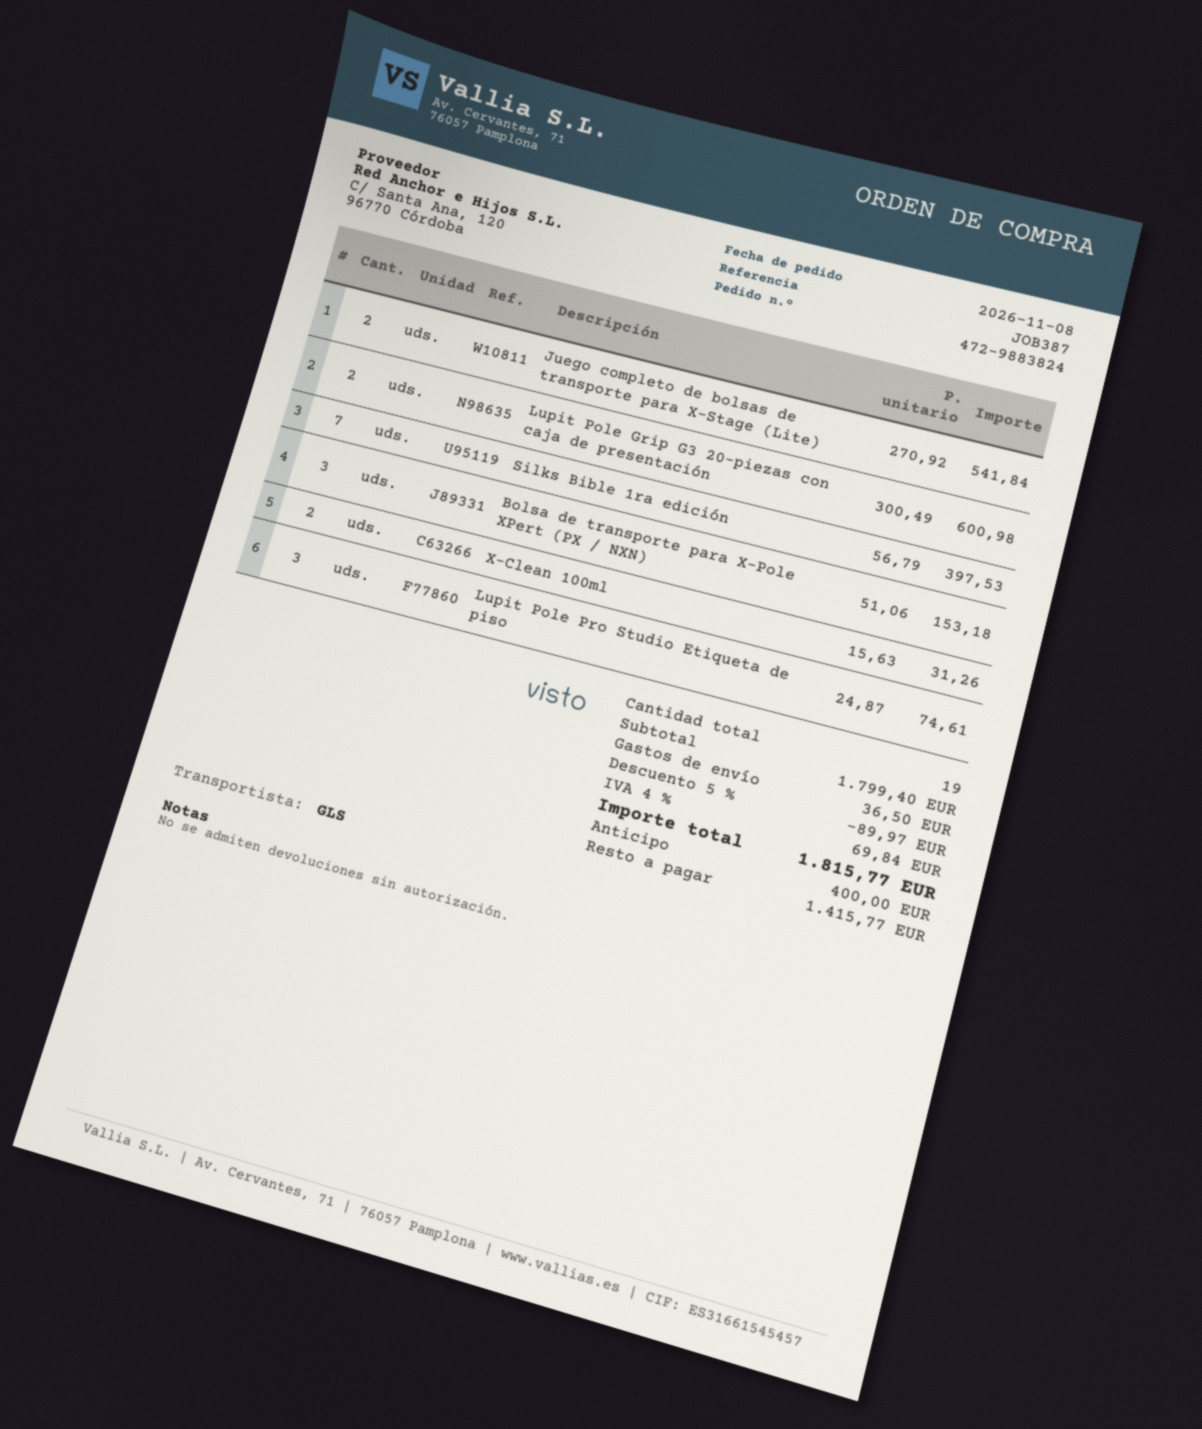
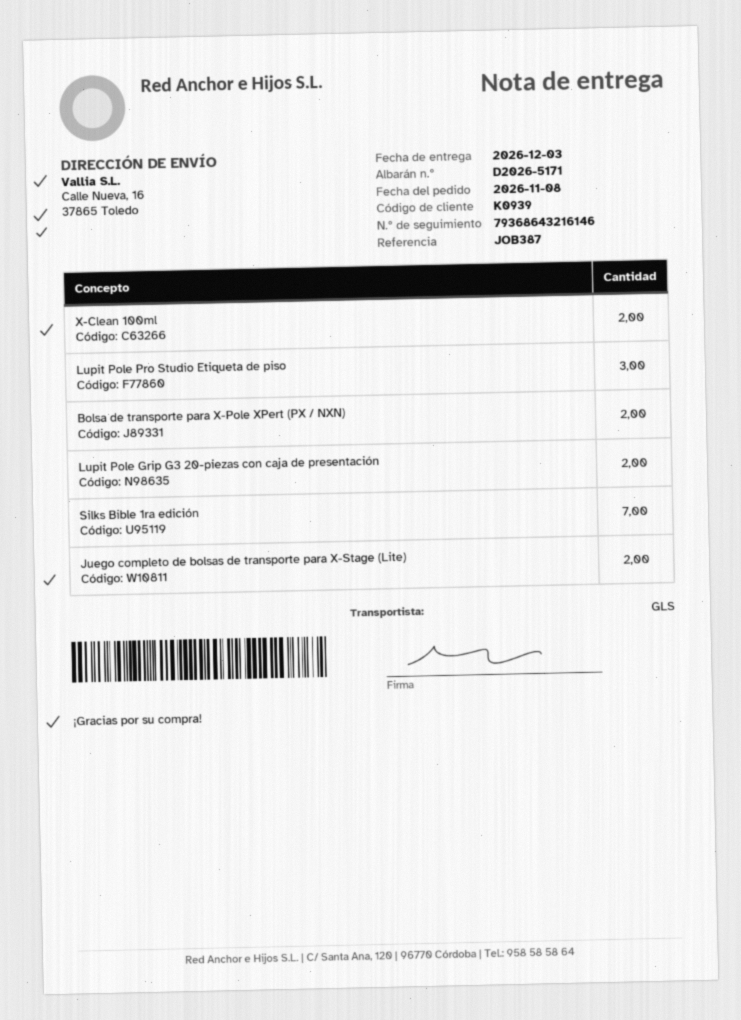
Bolsa de transporte para X-Pole XPert (PX / NXN): 3 -> 2

